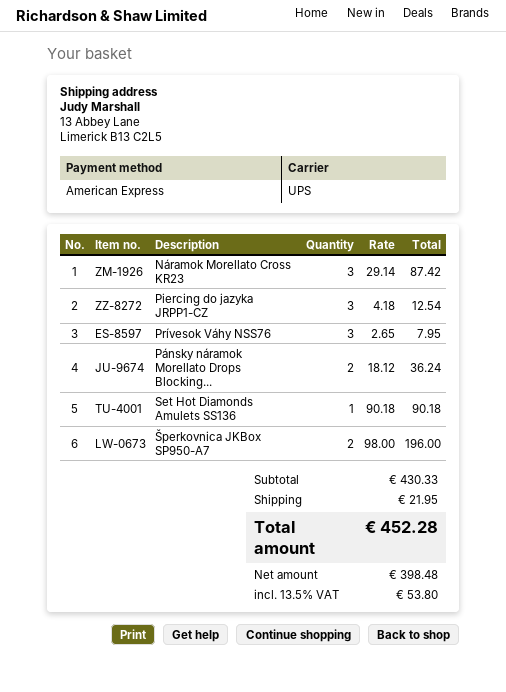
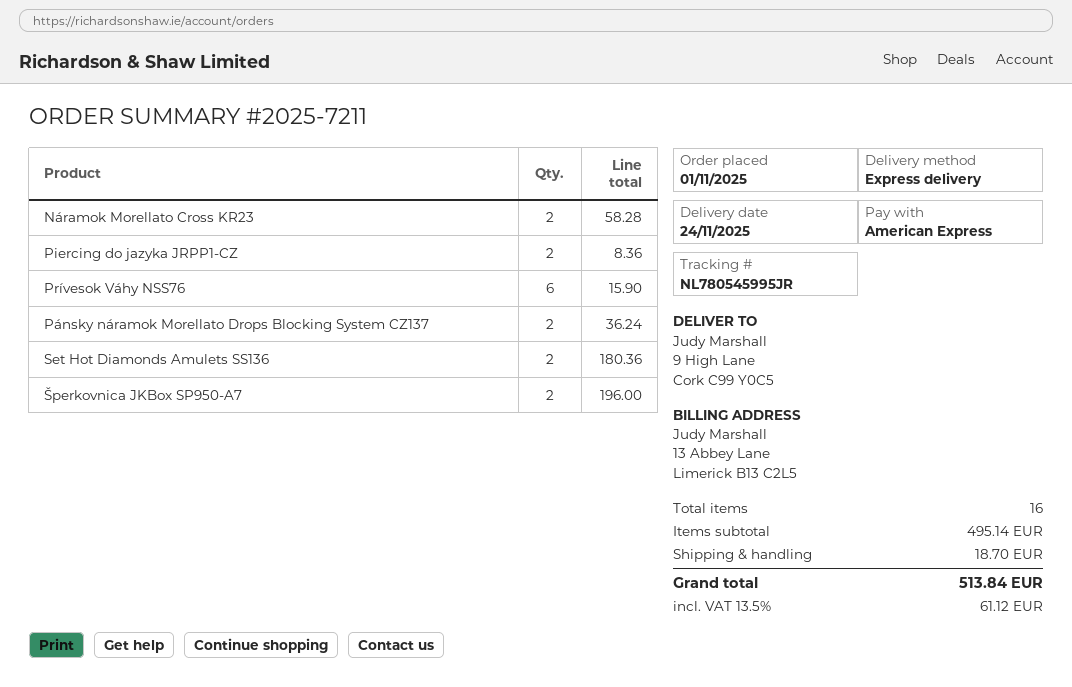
shipping method: UPS -> express
ship to: 13 Abbey Lane, Limerick B13 C2L5 -> 9 High Lane, Cork C99 Y0C5
Náramok Morellato Cross KR23: 3 for 87.42 -> 2 for 58.28
Piercing do jazyka JRPP1-CZ: 3 for 12.54 -> 2 for 8.36
Prívesok Váhy NSS76: 3 for 7.95 -> 6 for 15.90
Set Hot Diamonds Amulets SS136: 1 for 90.18 -> 2 for 180.36
subtotal: 430.33 -> 495.14
shipping: 21.95 -> 18.70
tax: 13.5% = 53.80 -> 13.5% = 61.12
total: 452.28 -> 513.84

